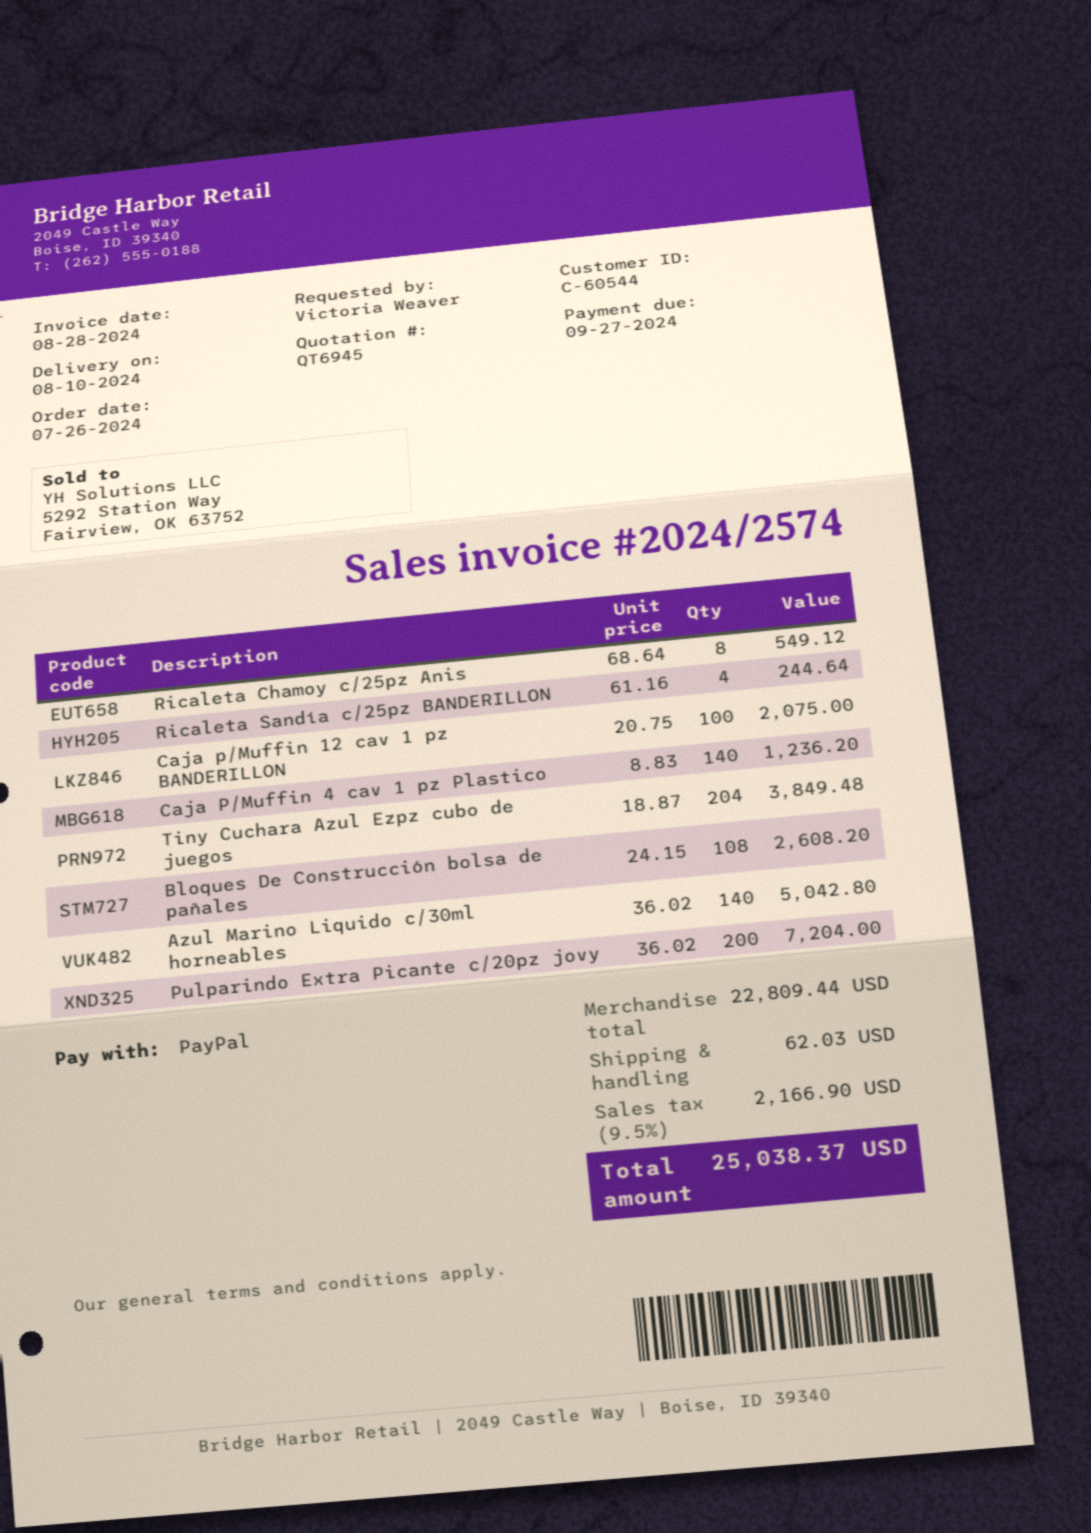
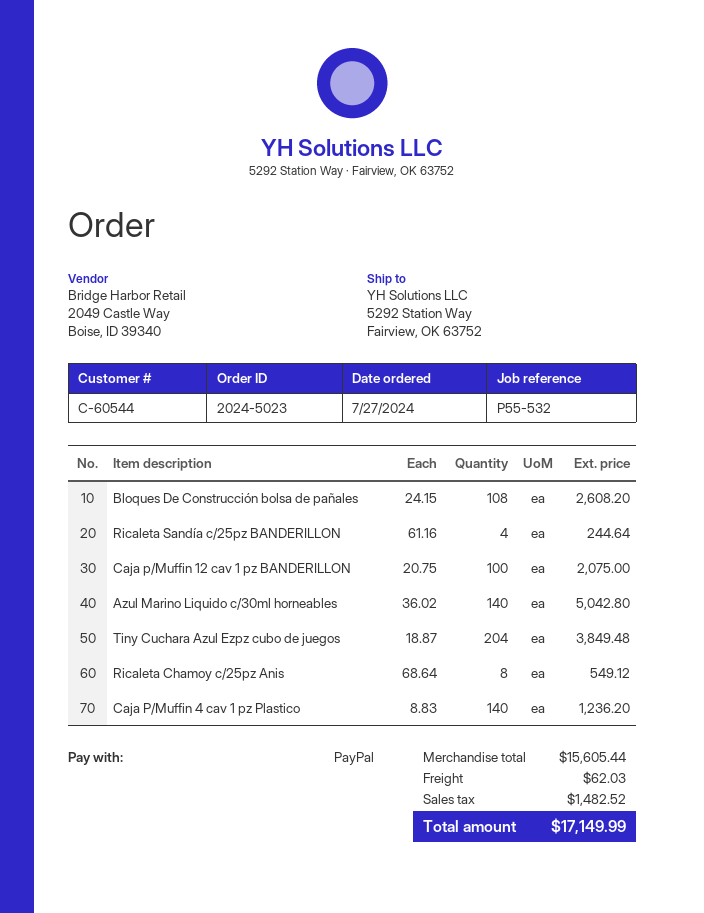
order date: 2024-07-26 -> 2024-07-27
Pulparindo Extra Picante c/20pz jovy: 200 x 36.02 = 7204.00 -> none
subtotal: 22809.44 -> 15605.44
tax: 2166.90 -> 1482.52
total: 25038.37 -> 17149.99

